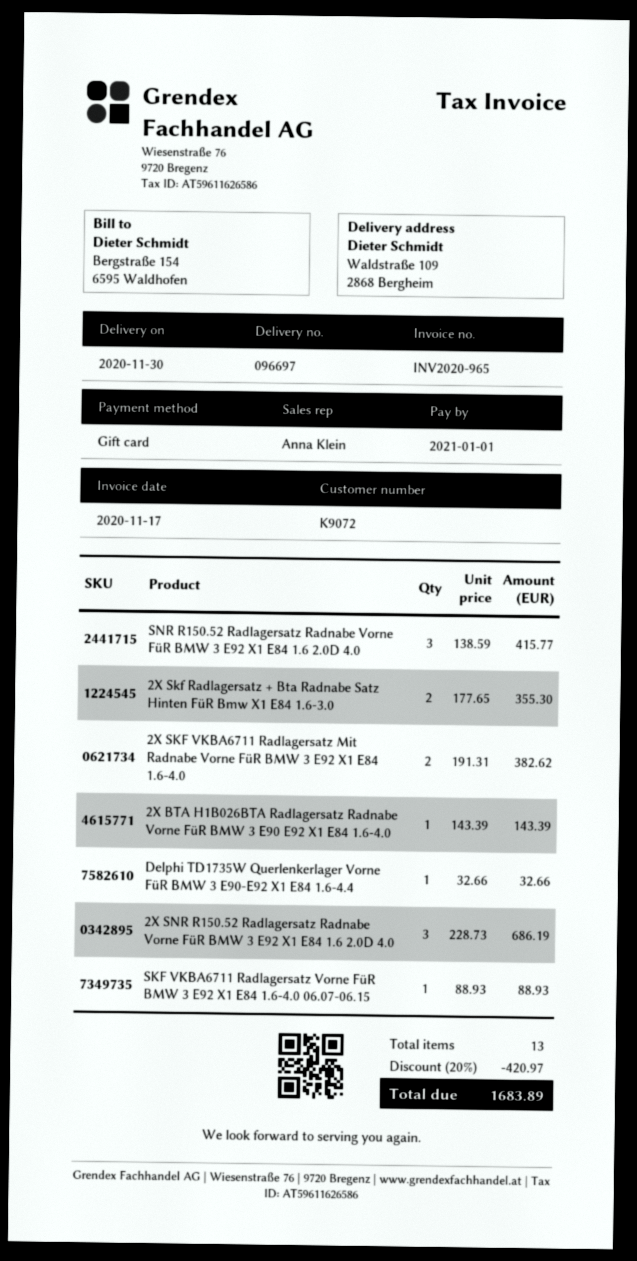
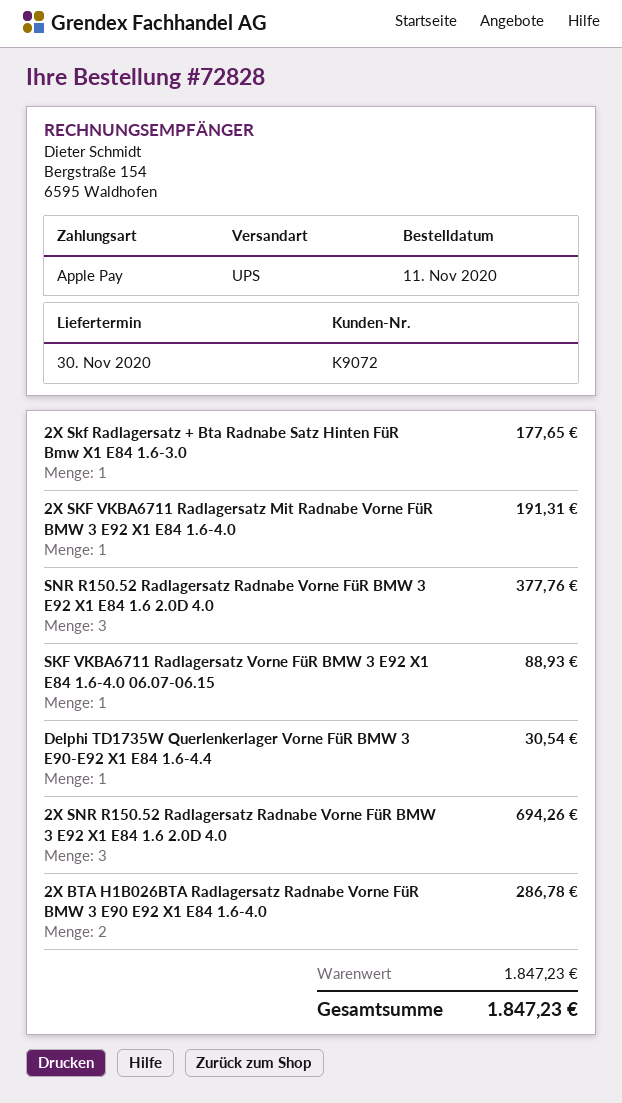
payment method: gift card -> Apple Pay
SNR R150.52 Radlagersatz Radnabe Vorne FüR BMW 3 E92 X1 E84 1.6 2.0D 4.0: 3 for 415.77 -> 3 for 377.76
2X Skf Radlagersatz + Bta Radnabe Satz Hinten FüR Bmw X1 E84 1.6-3.0: 2 for 355.30 -> 1 for 177.65
2X SKF VKBA6711 Radlagersatz Mit Radnabe Vorne FüR BMW 3 E92 X1 E84 1.6-4.0: 2 for 382.62 -> 1 for 191.31
2X BTA H1B026BTA Radlagersatz Radnabe Vorne FüR BMW 3 E90 E92 X1 E84 1.6-4.0: 1 for 143.39 -> 2 for 286.78
Delphi TD1735W Querlenkerlager Vorne FüR BMW 3 E90-E92 X1 E84 1.6-4.4: 1 for 32.66 -> 1 for 30.54
2X SNR R150.52 Radlagersatz Radnabe Vorne FüR BMW 3 E92 X1 E84 1.6 2.0D 4.0: 3 for 686.19 -> 3 for 694.26
discount: 20% = 420.97 -> none
total: 1683.89 -> 1847.23

